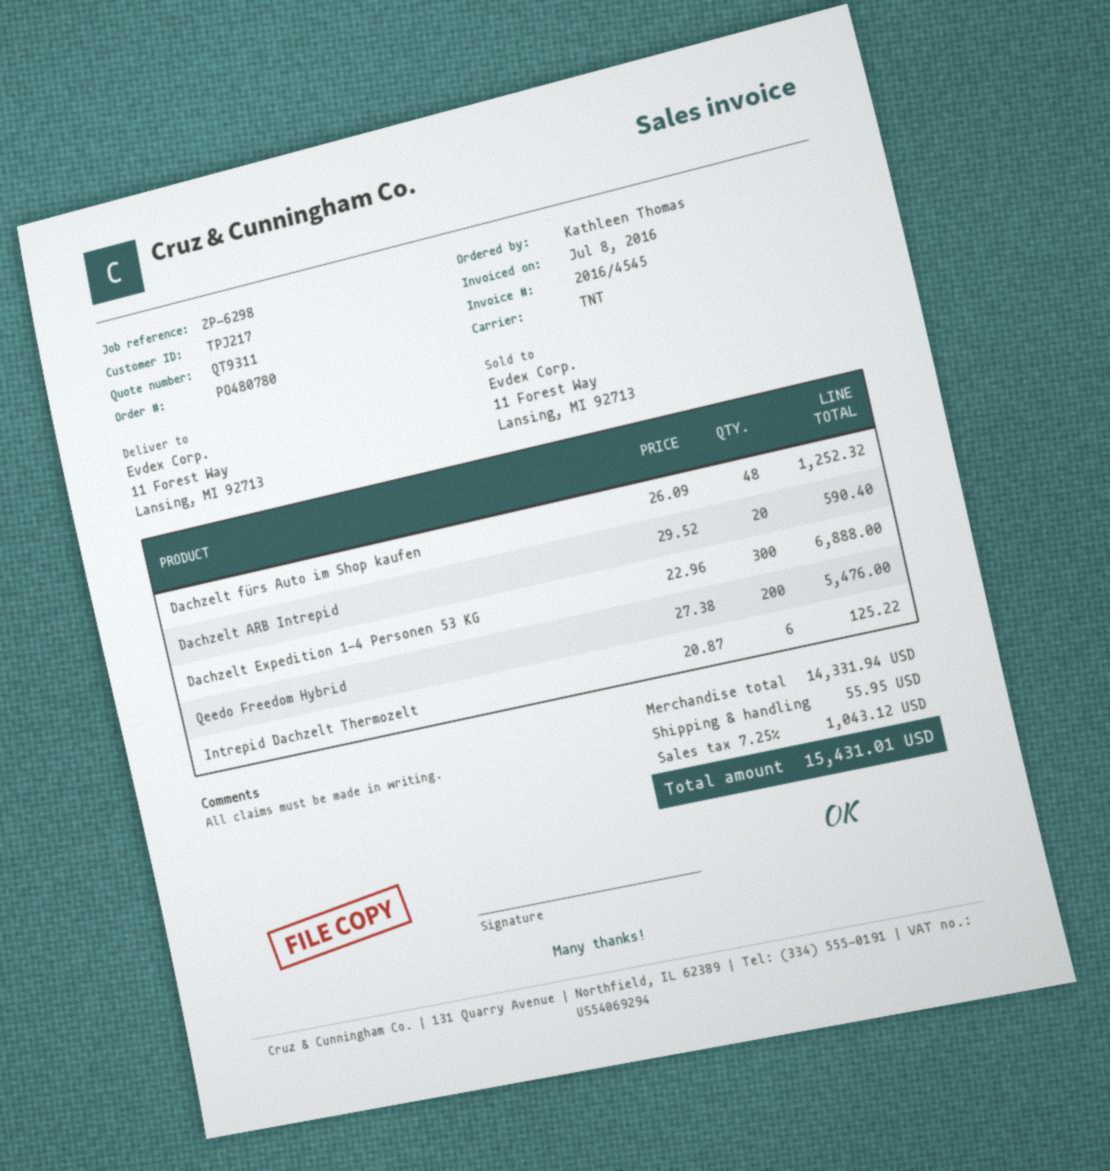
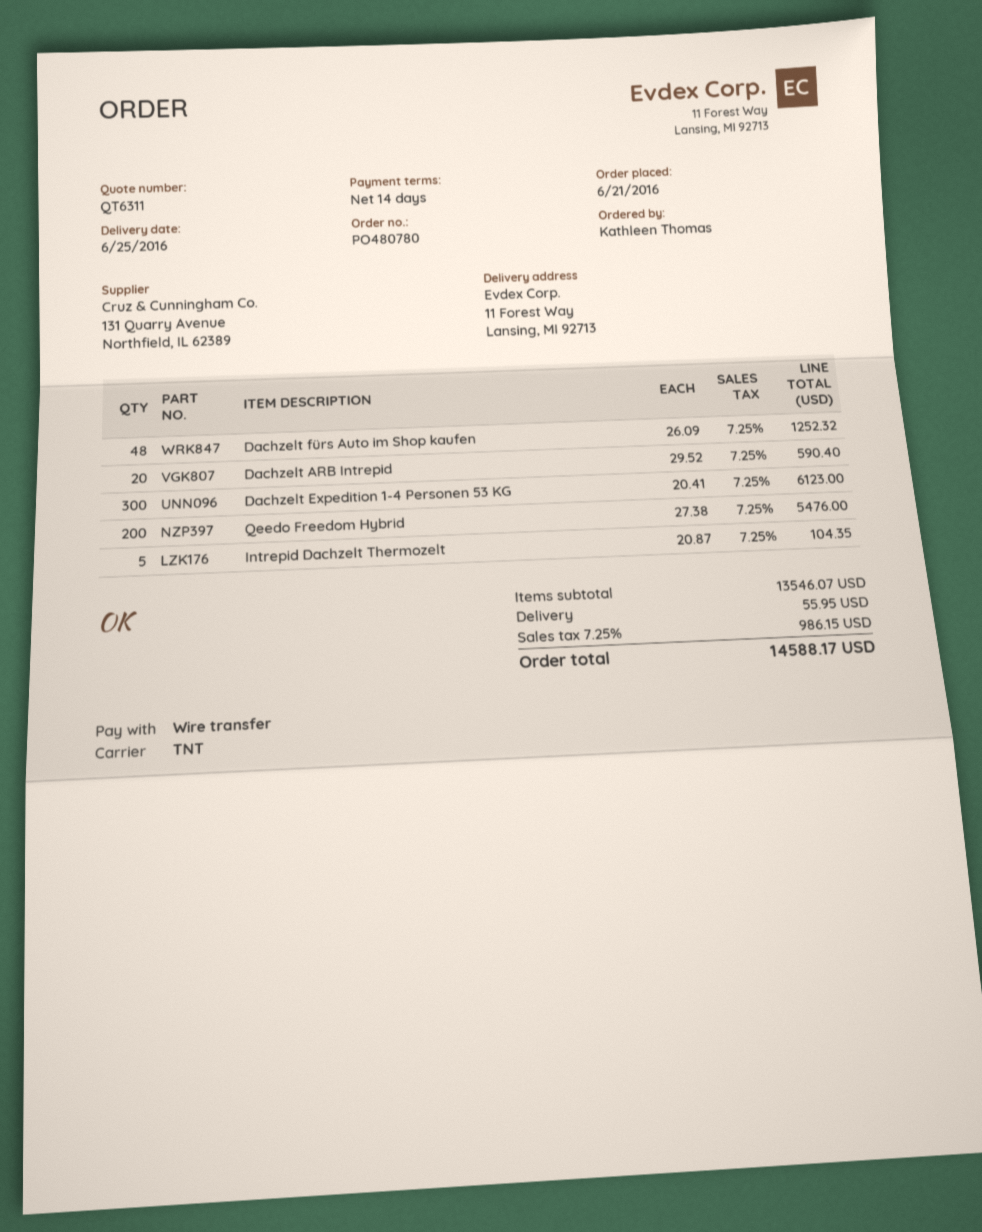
quote number: QT9311 -> QT6311
Dachzelt Expedition 1-4 Personen 53 KG: 300 x 22.96 = 6888.00 -> 300 x 20.41 = 6123.00
Intrepid Dachzelt Thermozelt: 6 x 20.87 = 125.22 -> 5 x 20.87 = 104.35
subtotal: 14331.94 -> 13546.07
tax: 7.25% = 1043.12 -> 7.25% = 986.15
total: 15431.01 -> 14588.17

